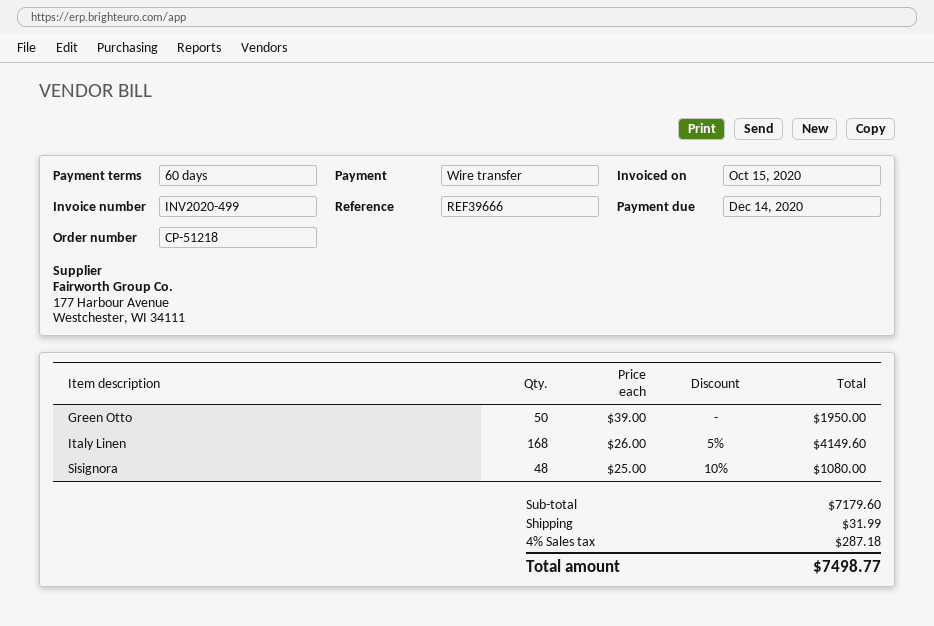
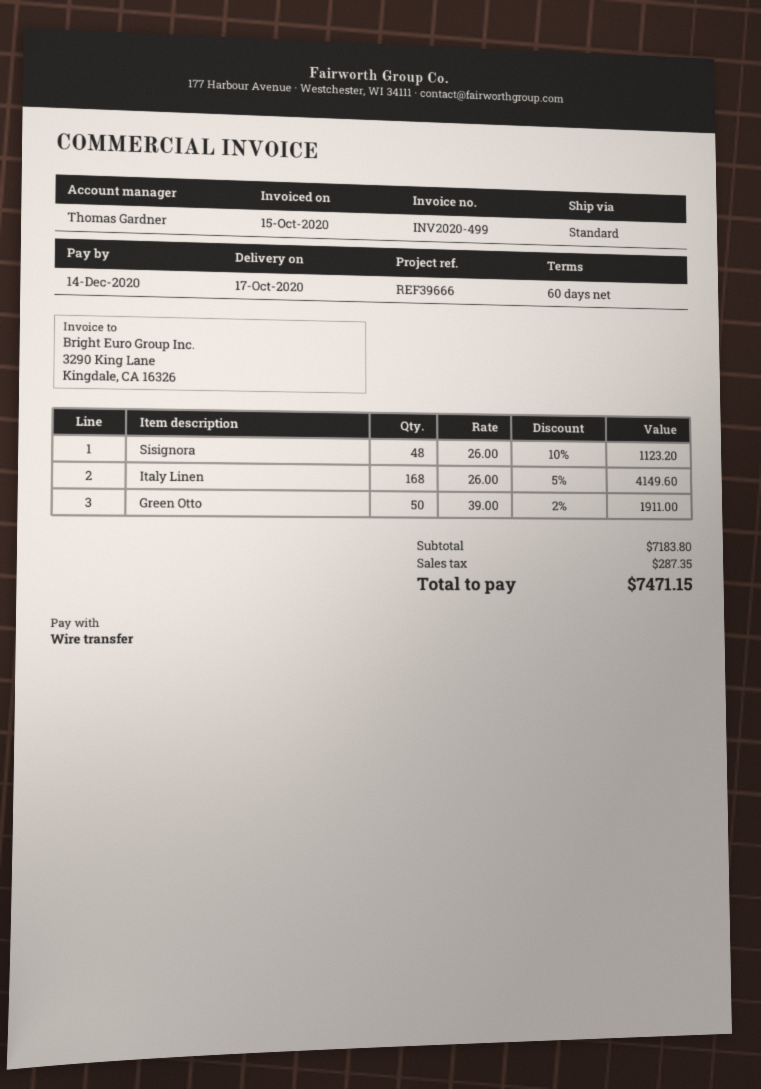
Green Otto: 50 x 39.00 = 1950.00 -> 50 x 39.00 - 2% = 1911.00
Sisignora: 48 x 25.00 - 10% = 1080.00 -> 48 x 26.00 - 10% = 1123.20
subtotal: 7179.60 -> 7183.80
shipping: 31.99 -> none
tax: 287.18 -> 287.35
total: 7498.77 -> 7471.15

